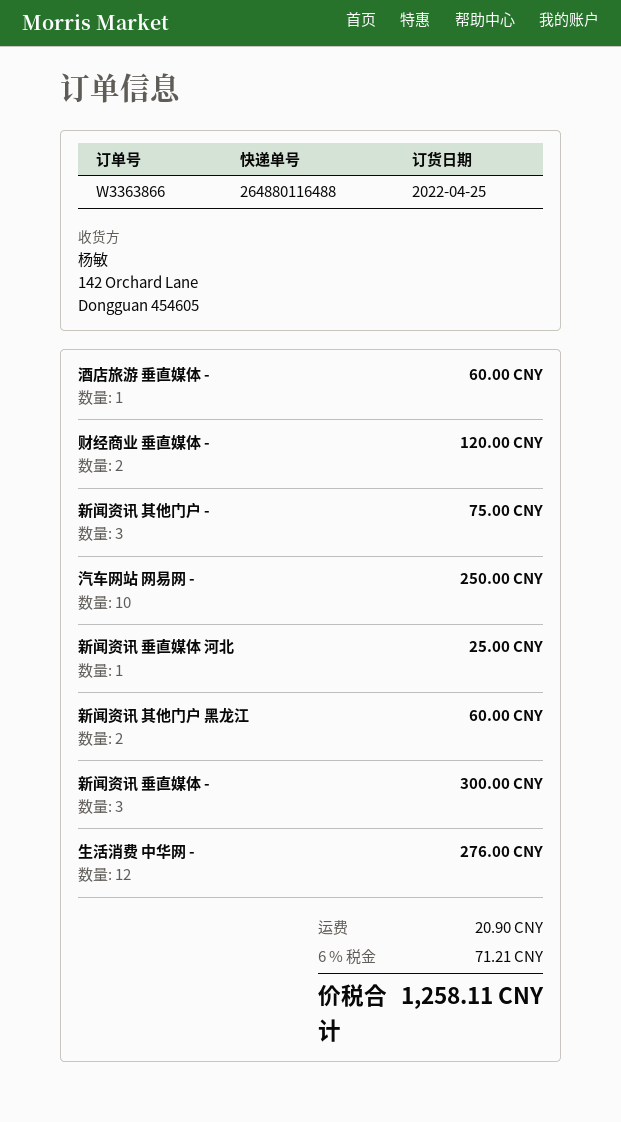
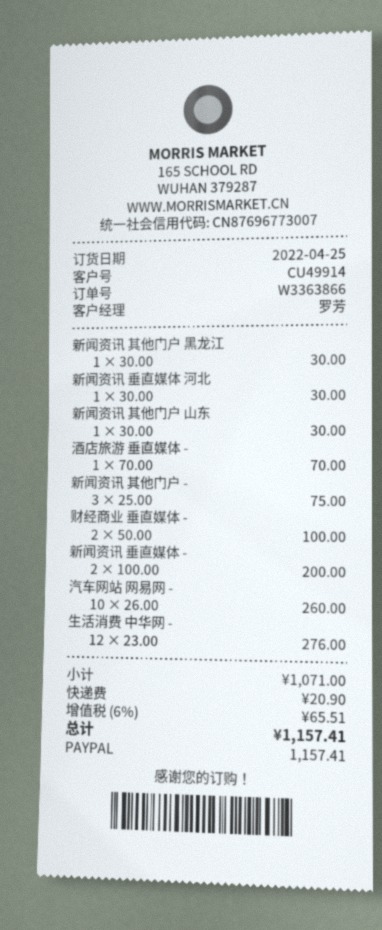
酒店旅游 垂直媒体 -: 1 for 60.00 -> 1 for 70.00
财经商业 垂直媒体 -: 2 for 120.00 -> 2 for 100.00
汽车网站 网易网 -: 10 for 250.00 -> 10 for 260.00
新闻资讯 垂直媒体 河北: 1 for 25.00 -> 1 for 30.00
新闻资讯 其他门户 黑龙江: 2 for 60.00 -> 1 for 30.00
新闻资讯 垂直媒体 -: 3 for 300.00 -> 2 for 200.00
新闻资讯 其他门户 山东: none -> 1 for 30.00
tax: 6% = 71.21 -> 6% = 65.51
total: 1258.11 -> 1157.41

